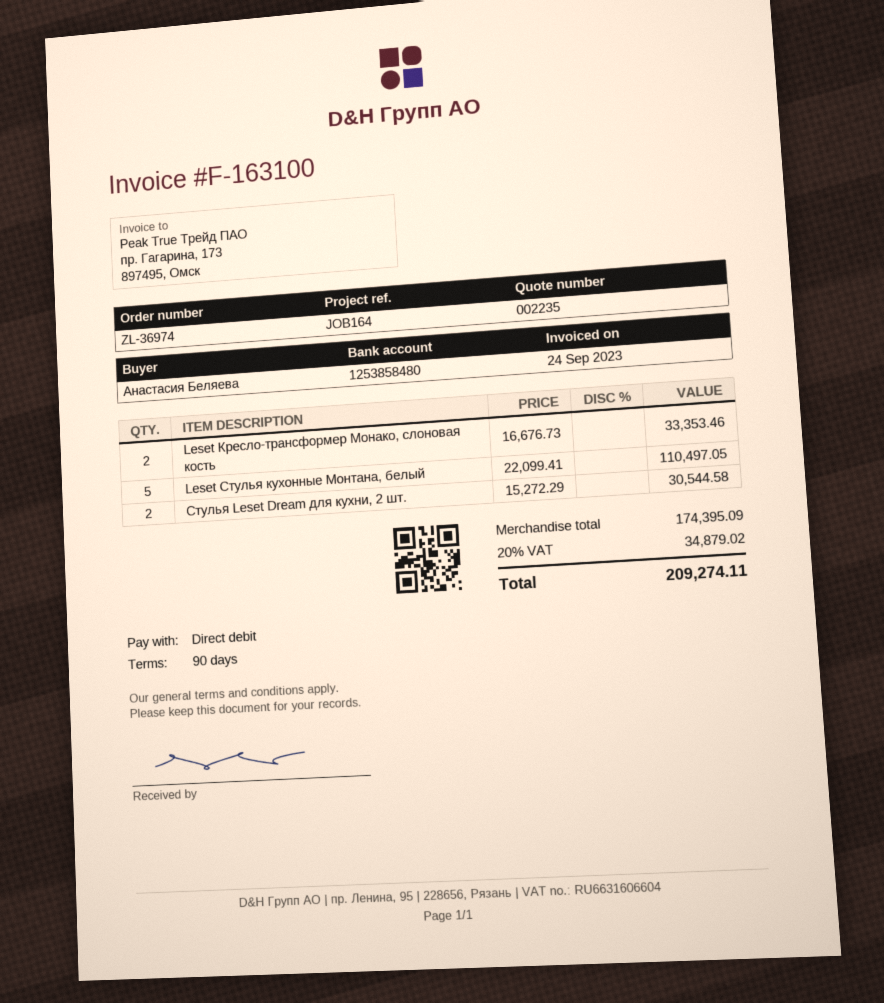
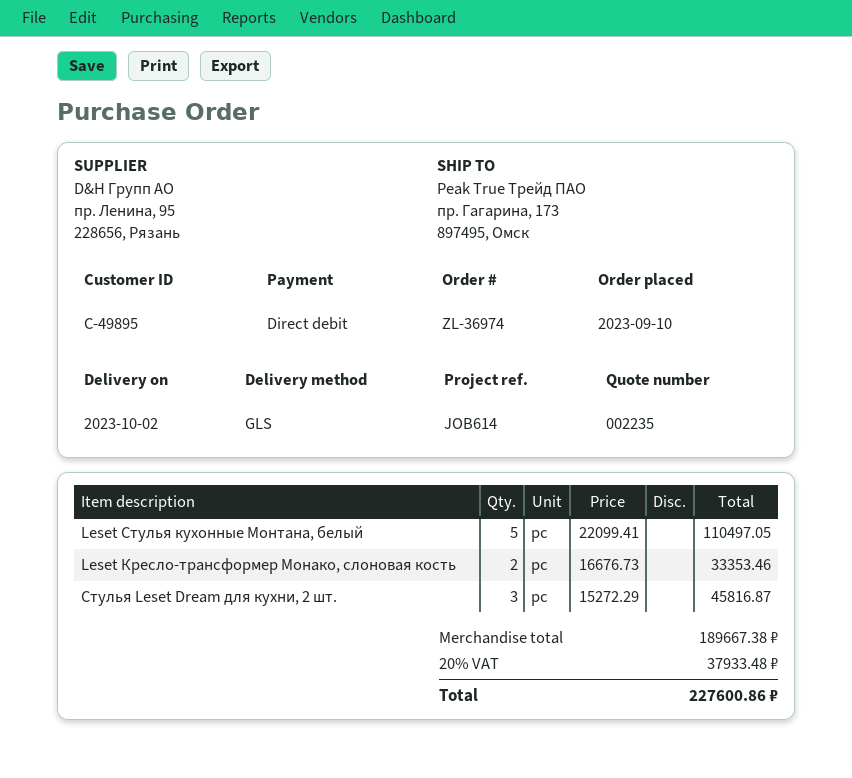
reference: JOB164 -> JOB614
Стулья Leset Dream для кухни, 2 шт.: 2 x 15272.29 = 30544.58 -> 3 x 15272.29 = 45816.87
subtotal: 174395.09 -> 189667.38
tax: 20% = 34879.02 -> 20% = 37933.48
total: 209274.11 -> 227600.86

